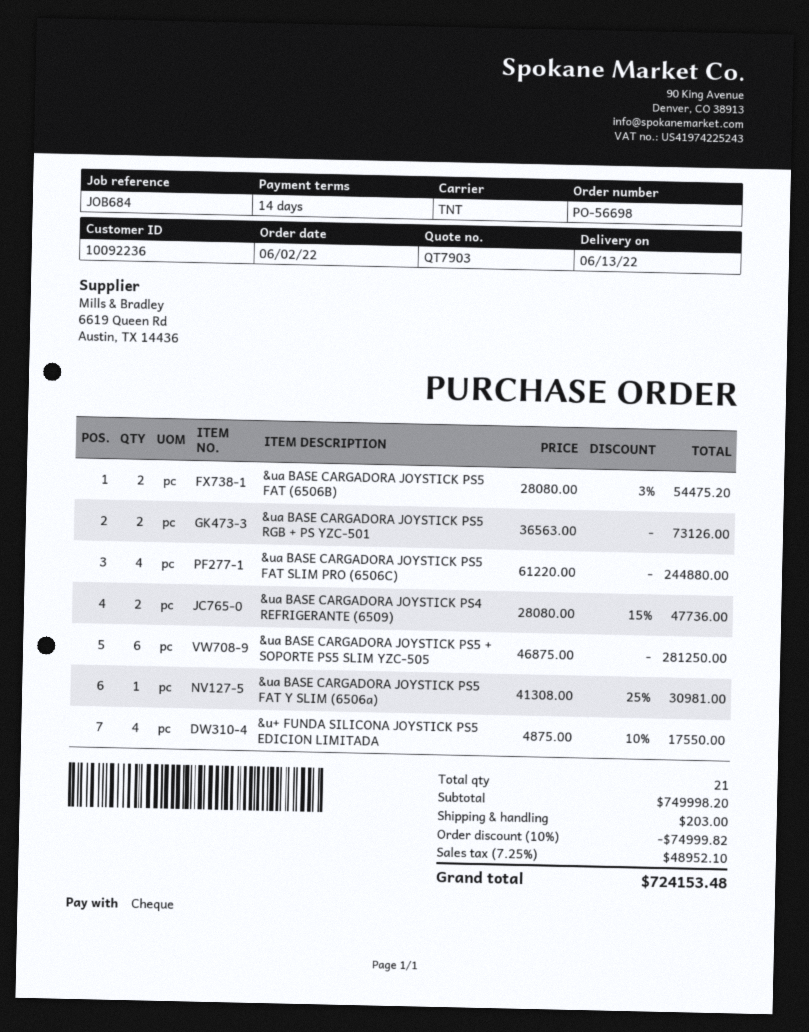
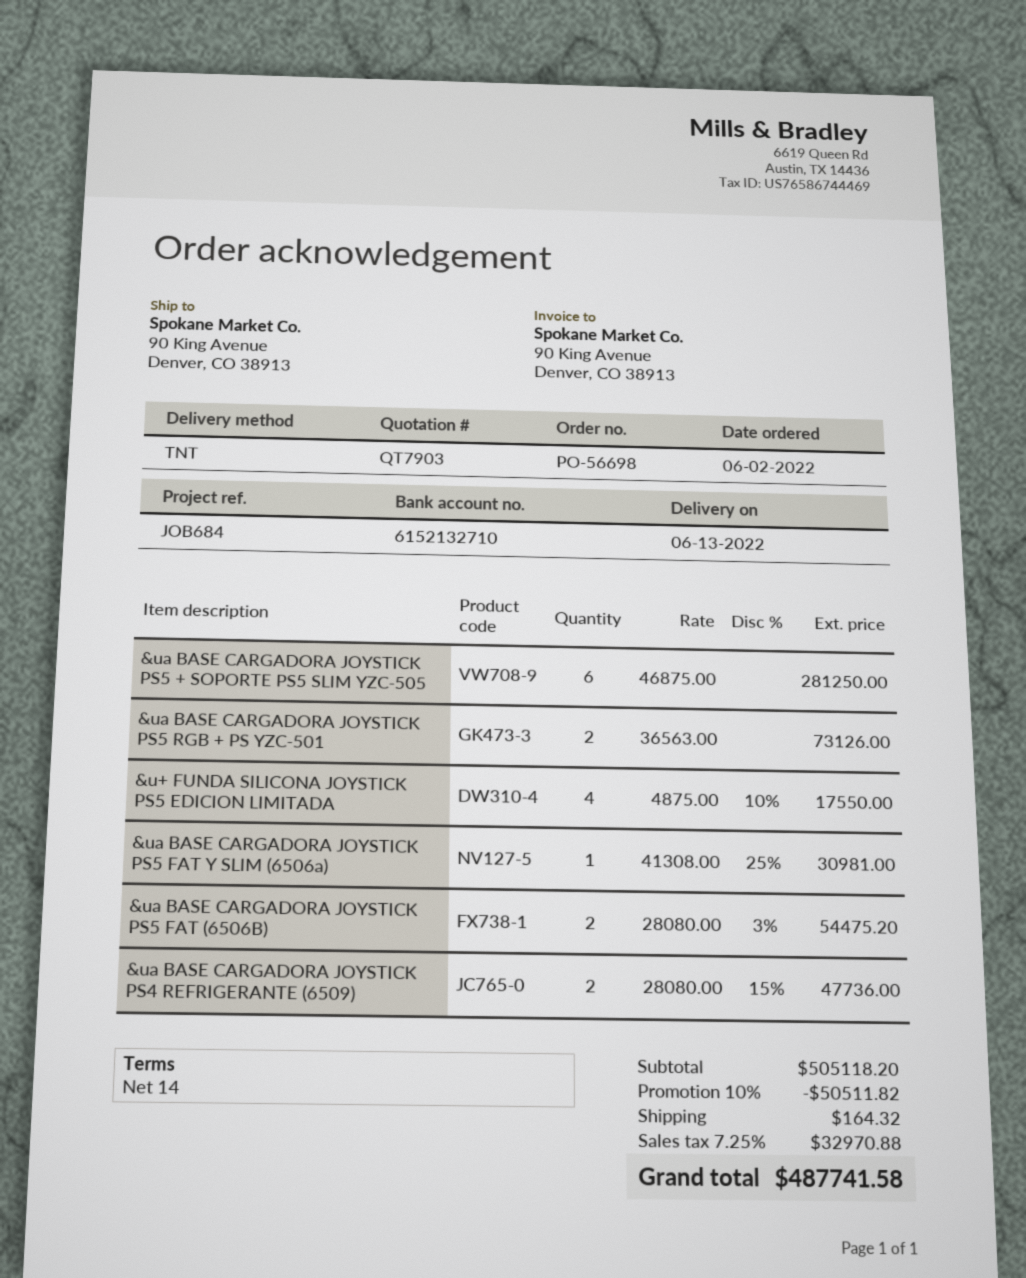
&ua BASE CARGADORA JOYSTICK PS5 FAT SLIM PRO (6506C): 4 x 61220.00 = 244880.00 -> none
subtotal: 749998.20 -> 505118.20
discount: 10% = 74999.82 -> 10% = 50511.82
shipping: 203.00 -> 164.32
tax: 7.25% = 48952.10 -> 7.25% = 32970.88
total: 724153.48 -> 487741.58

